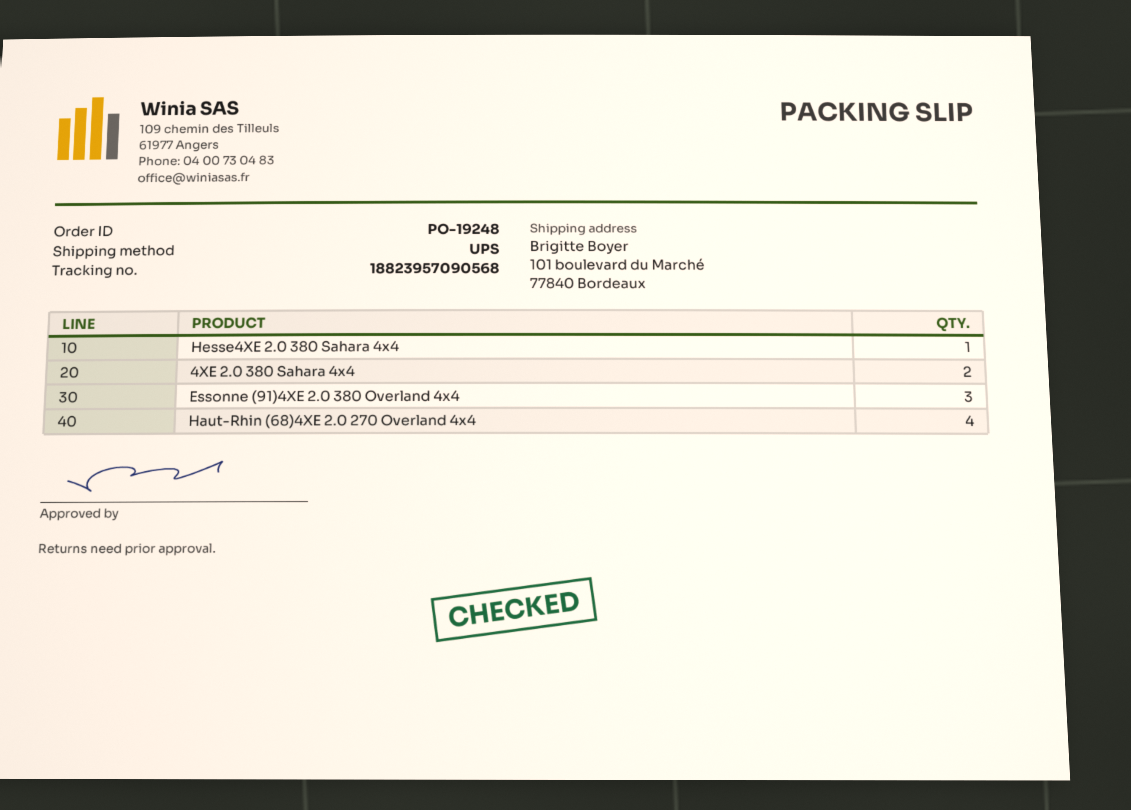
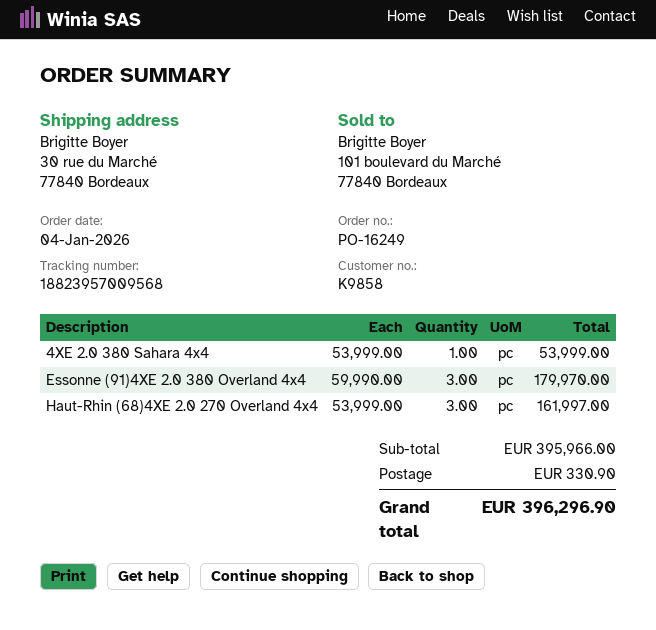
order number: PO-19248 -> PO-16249
tracking number: 18823957090568 -> 18823957009568
ship to: 101 boulevard du Marché, 77840 Bordeaux -> 30 rue du Marché, 77840 Bordeaux
Hesse4XE 2.0 380 Sahara 4x4: 1 -> none
4XE 2.0 380 Sahara 4x4: 2 -> 1
Haut-Rhin (68)4XE 2.0 270 Overland 4x4: 4 -> 3

